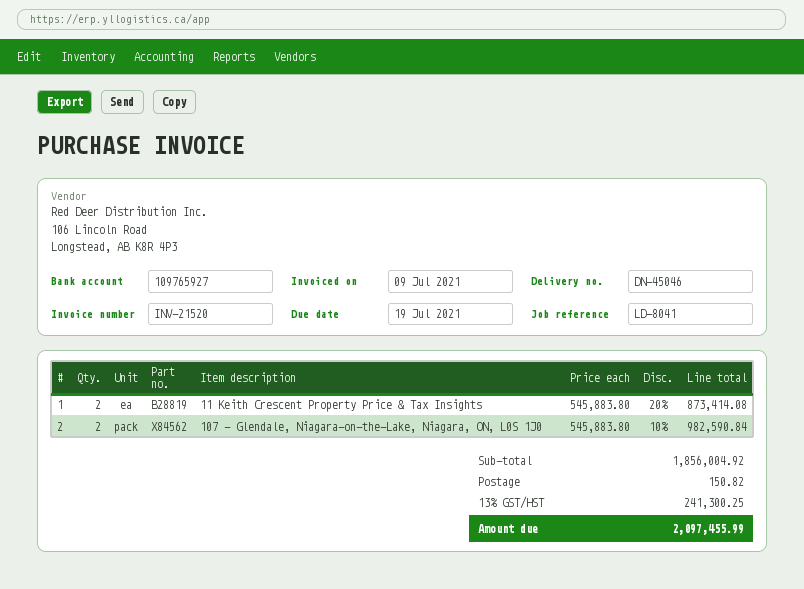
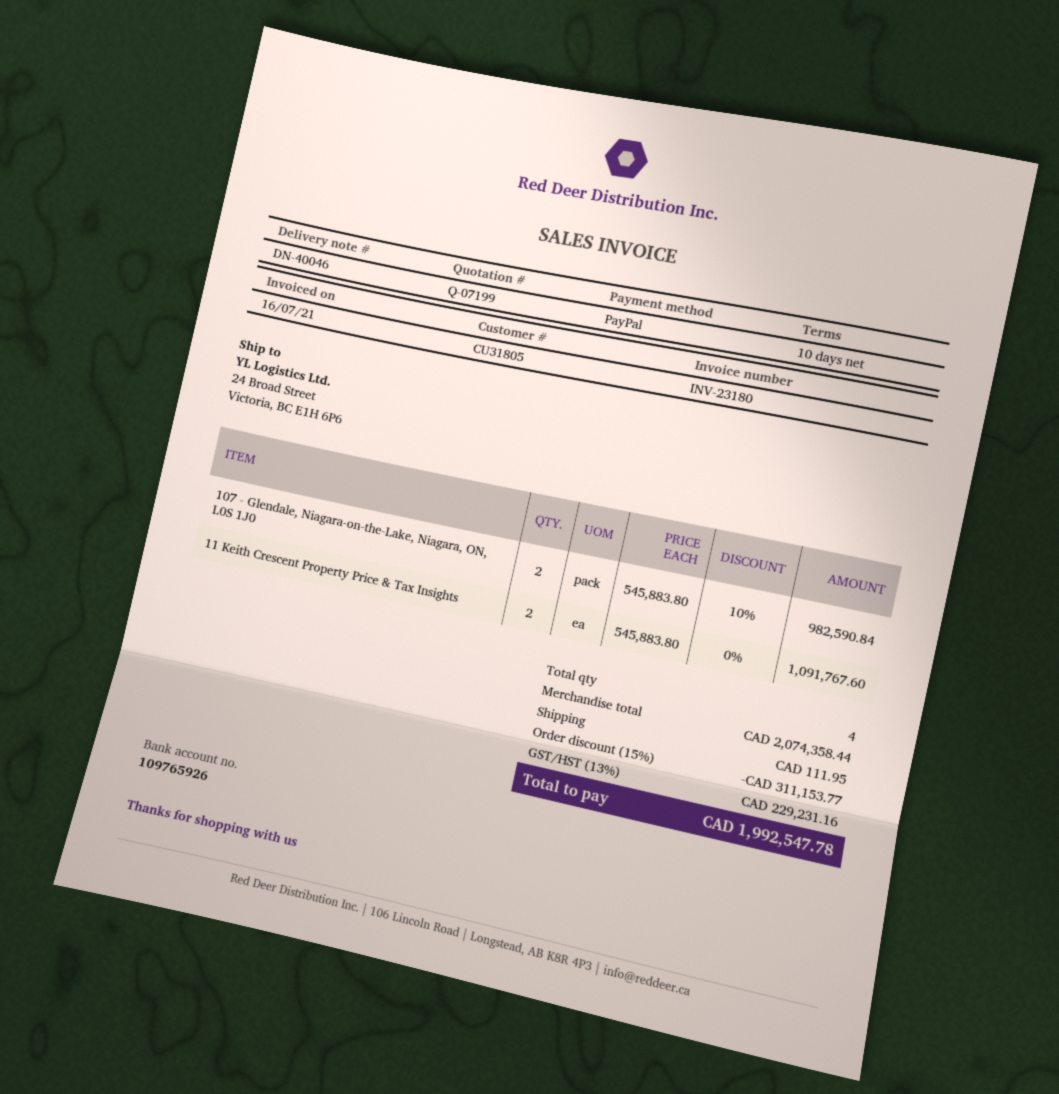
delivery note number: DN-45046 -> DN-40046
invoice number: INV-21520 -> INV-23180
invoice date: 2021-07-09 -> 2021-07-16
bank account: 109765927 -> 109765926
11 Keith Crescent Property Price & Tax Insights: 2 x 545883.80 - 20% = 873414.08 -> 2 x 545883.80 = 1091767.60
subtotal: 1856004.92 -> 2074358.44
discount: none -> 15% = 311153.77
shipping: 150.82 -> 111.95
tax: 13% = 241300.25 -> 13% = 229231.16
total: 2097455.99 -> 1992547.78

